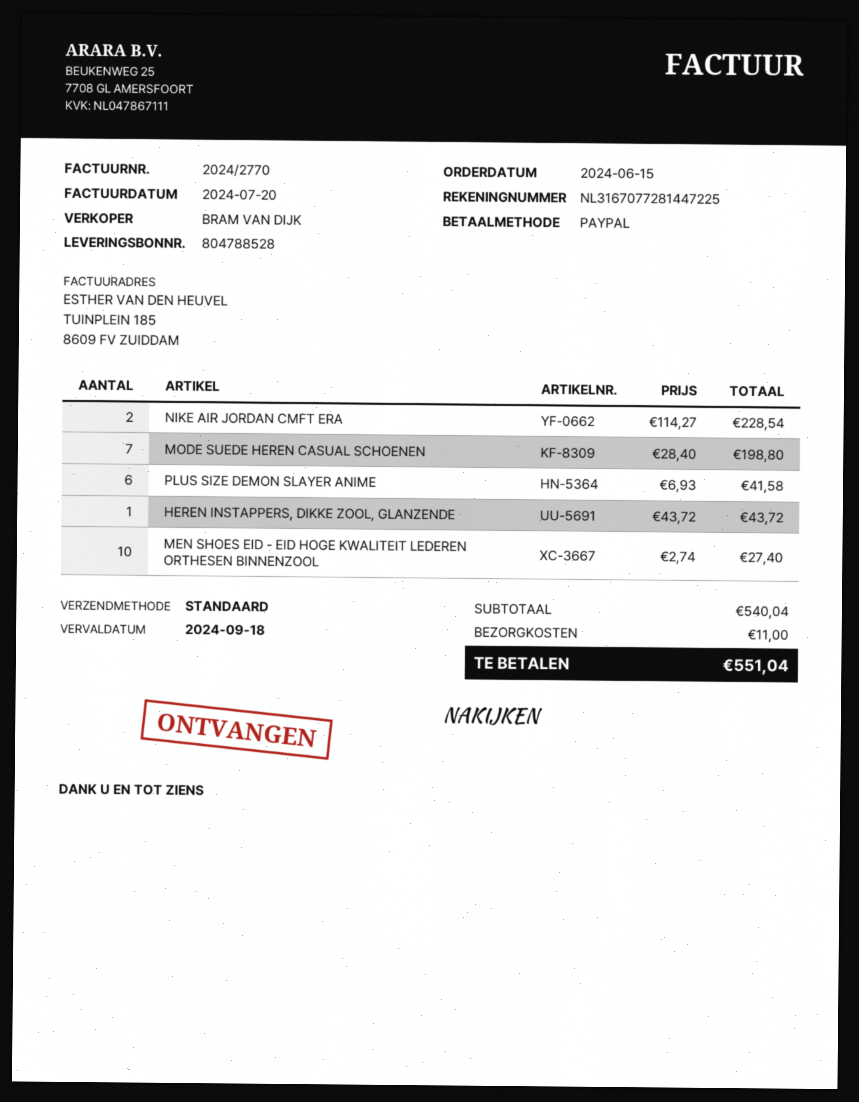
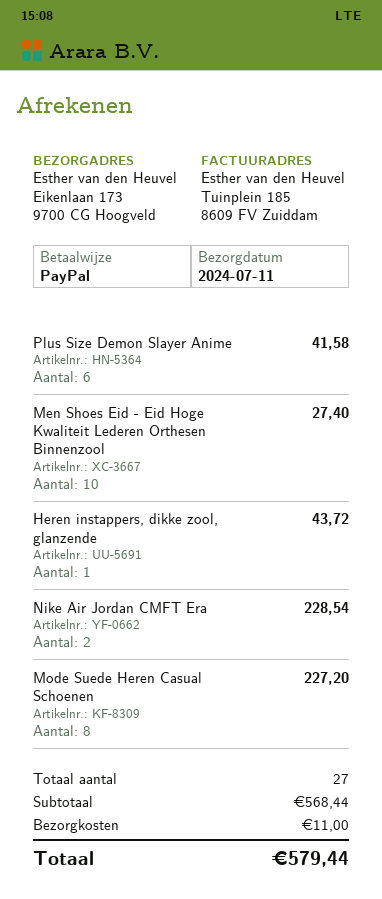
MODE SUEDE HEREN CASUAL SCHOENEN: 7 for 198.80 -> 8 for 227.20
subtotal: 540.04 -> 568.44
total: 551.04 -> 579.44

